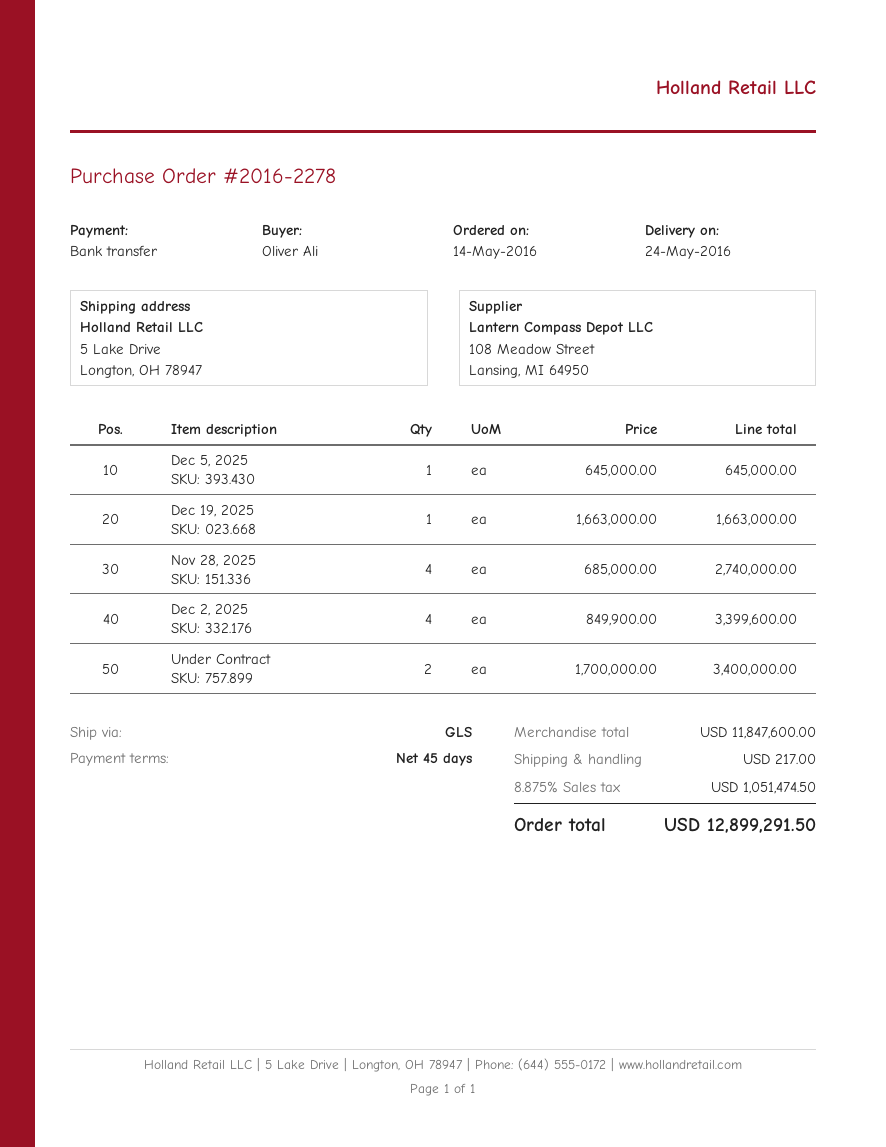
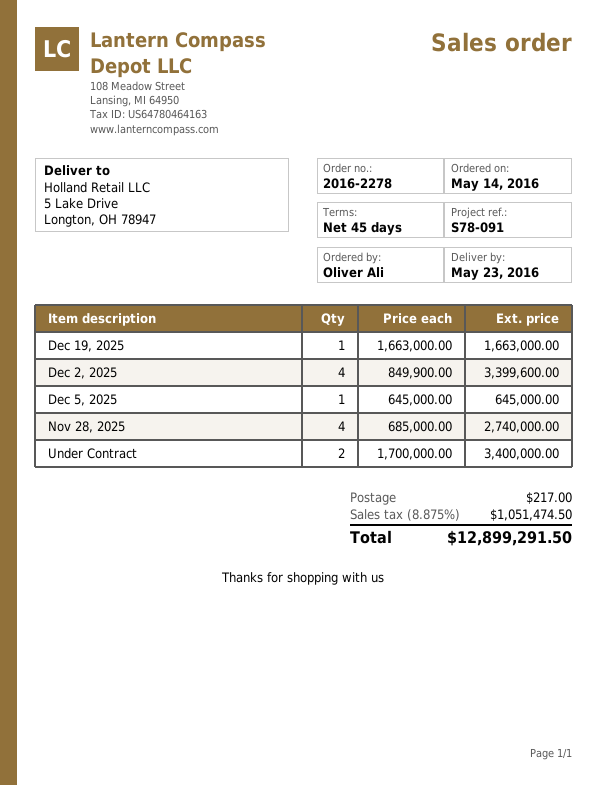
delivery date: 2016-05-24 -> 2016-05-23

